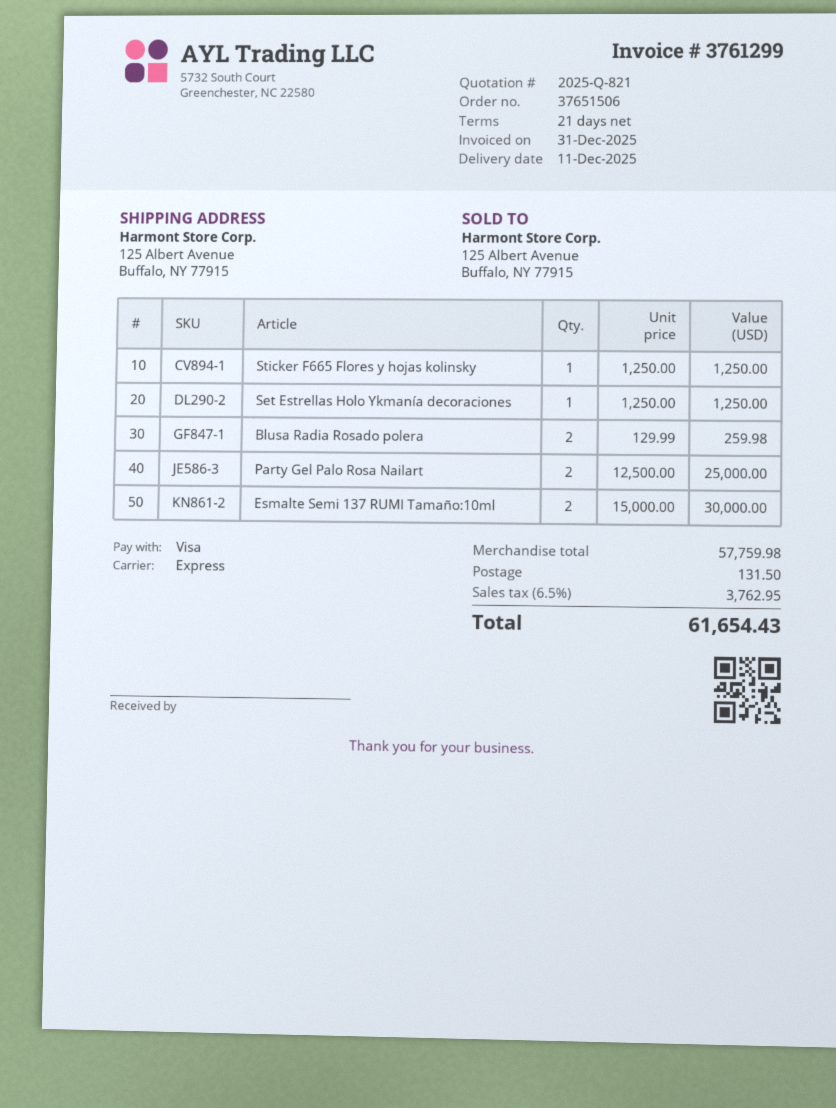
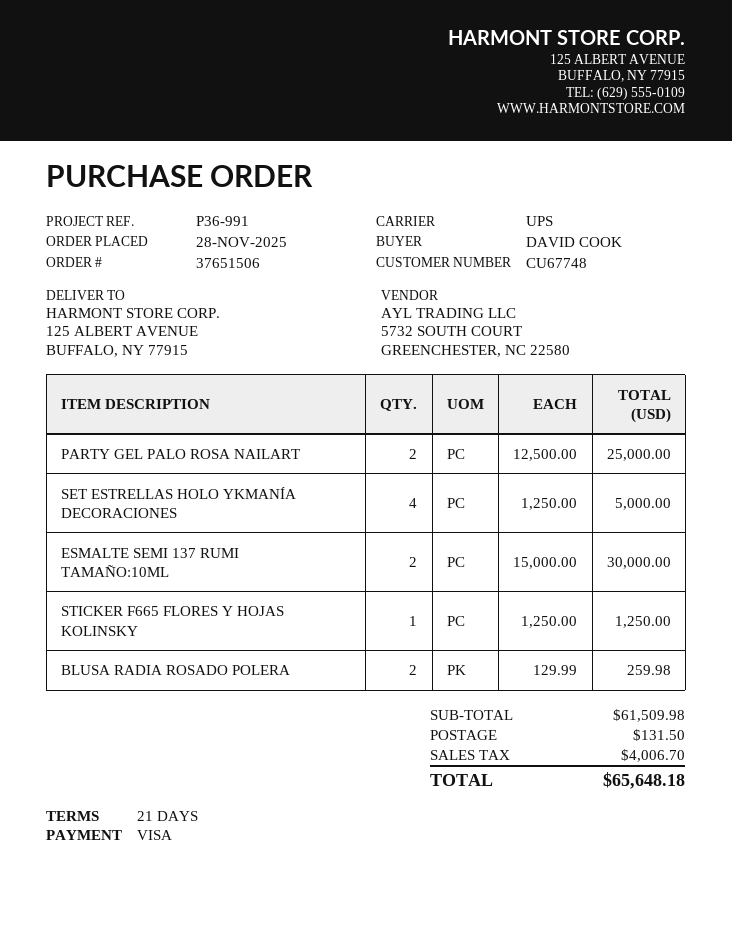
shipping method: express -> UPS
Set Estrellas Holo Ykmanía decoraciones: 1 x 1250.00 = 1250.00 -> 4 x 1250.00 = 5000.00
subtotal: 57759.98 -> 61509.98
tax: 3762.95 -> 4006.70
total: 61654.43 -> 65648.18

